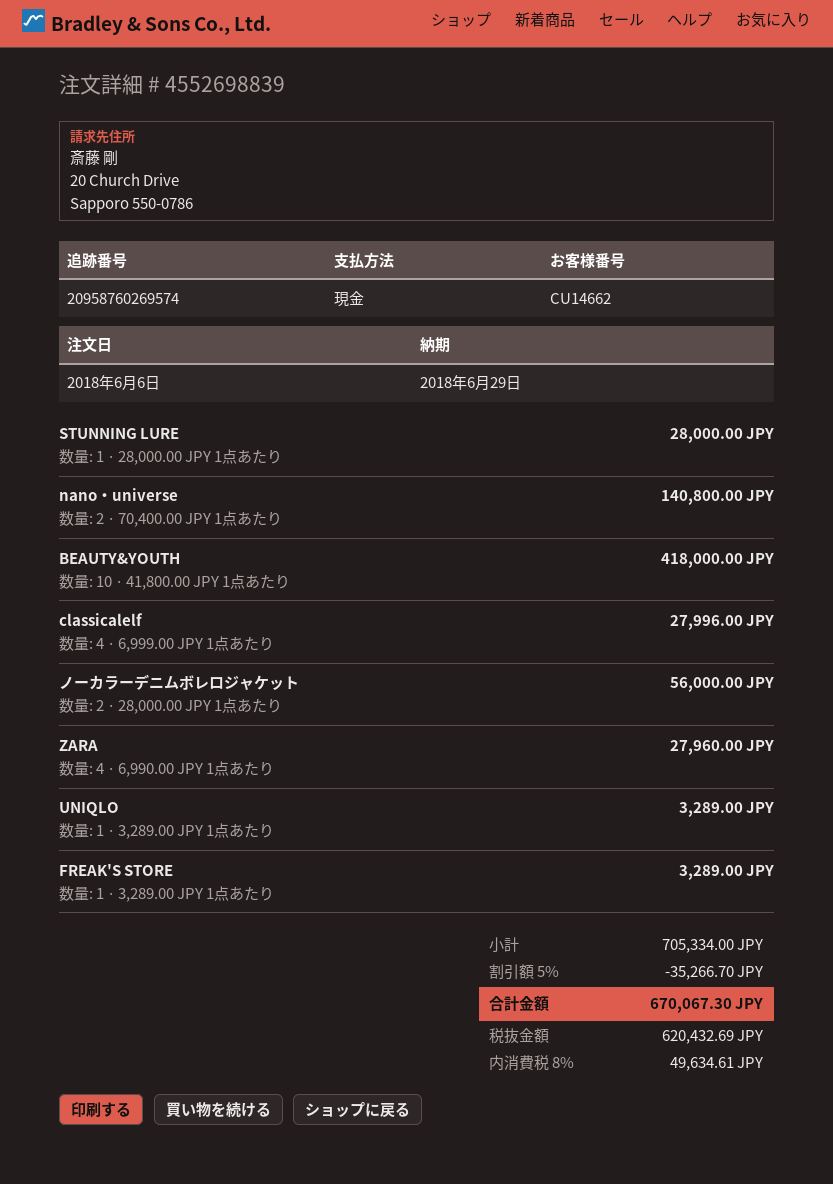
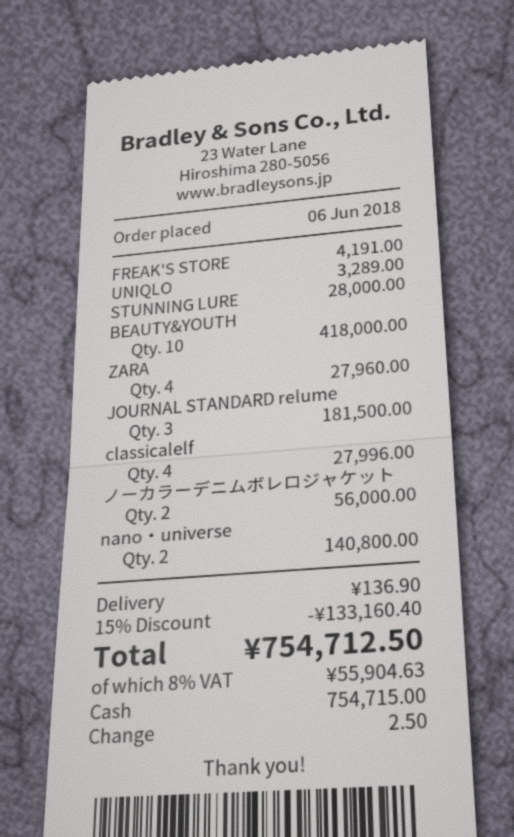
FREAK'S STORE: 1 for 3289.00 -> 1 for 4191.00
JOURNAL STANDARD relume: none -> 3 for 181500.00
discount: 5% = 35266.70 -> 15% = 133160.40
shipping: none -> 136.90
tax: 8% = 49634.61 -> 8% = 55904.63
total: 670067.30 -> 754712.50

